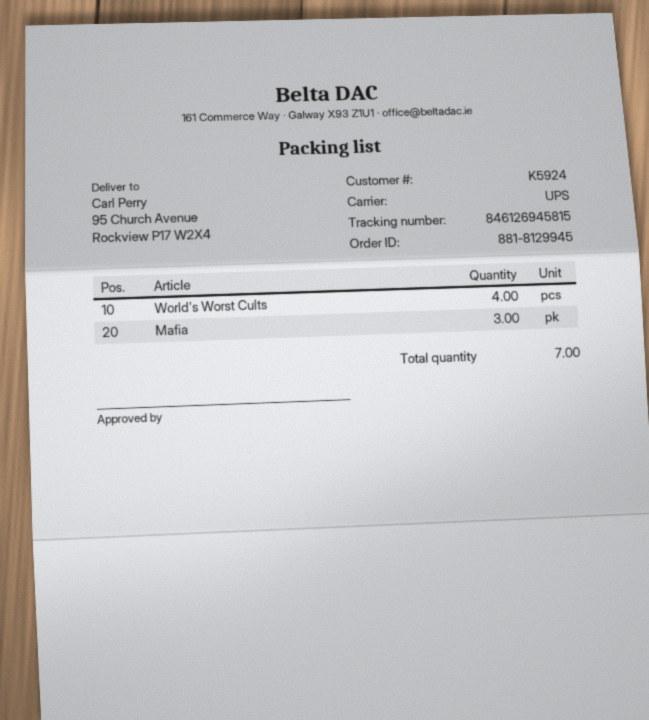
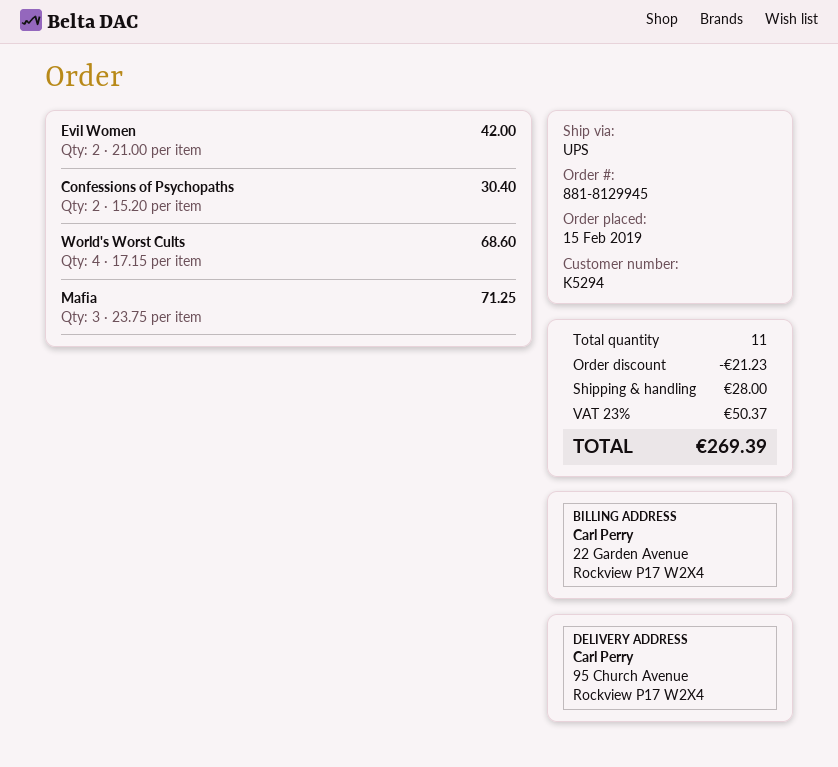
customer number: K5924 -> K5294
Evil Women: none -> 2
Confessions of Psychopaths: none -> 2
total quantity: 7 -> 11

